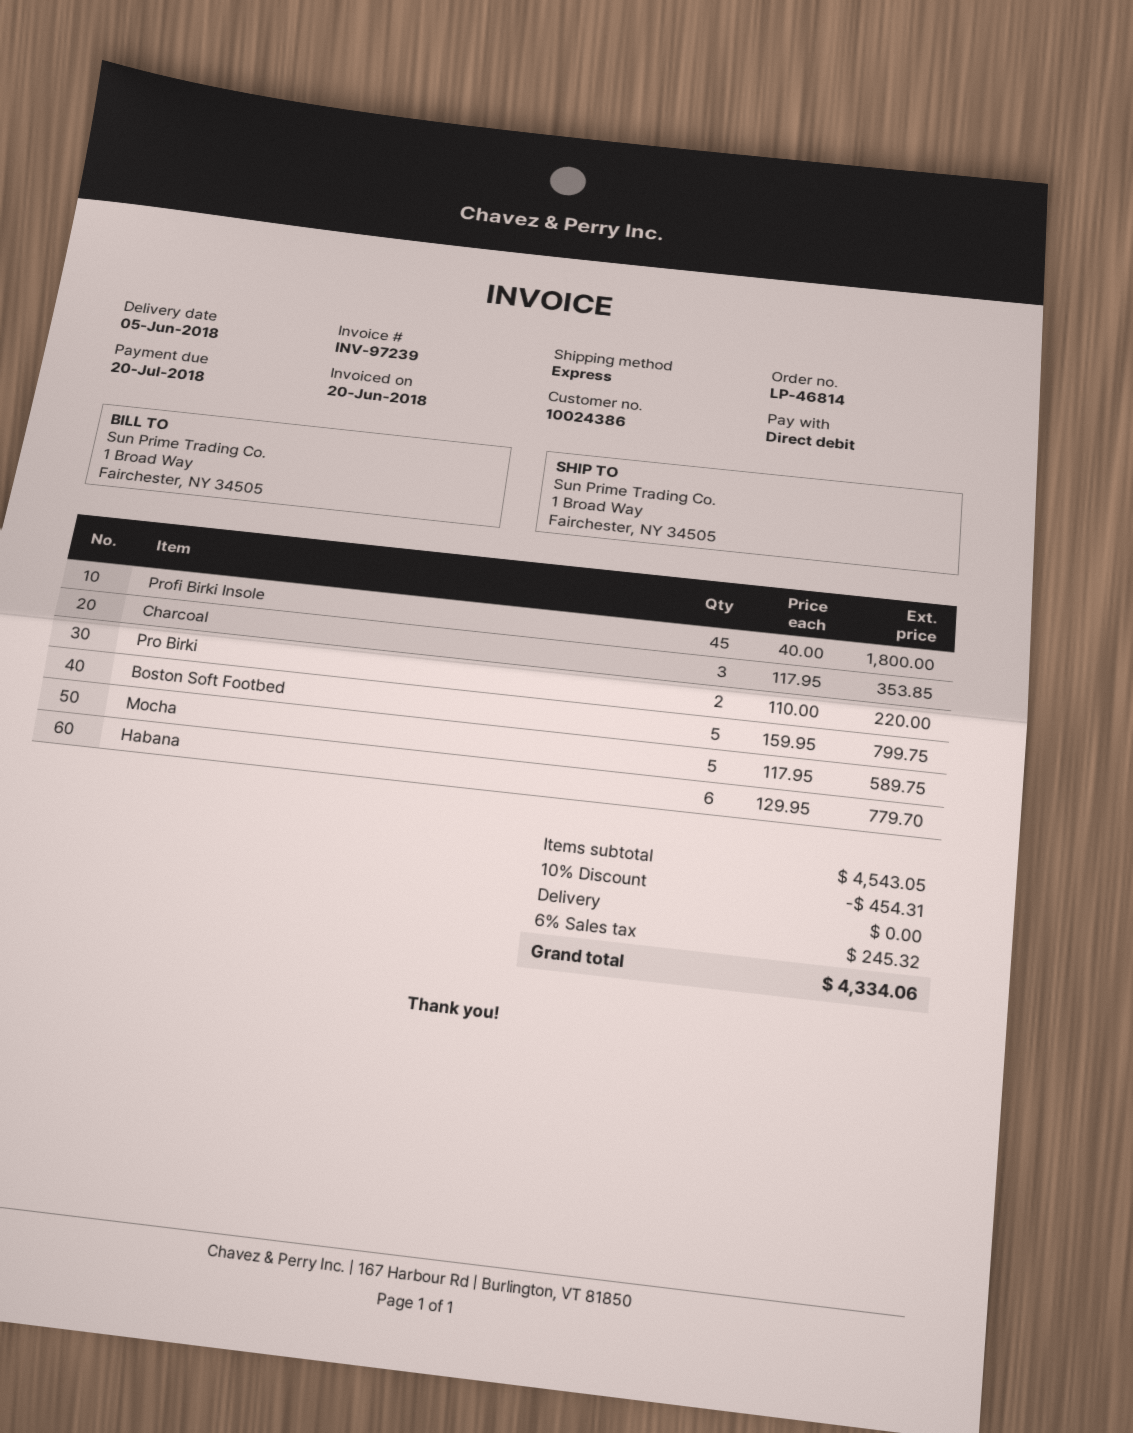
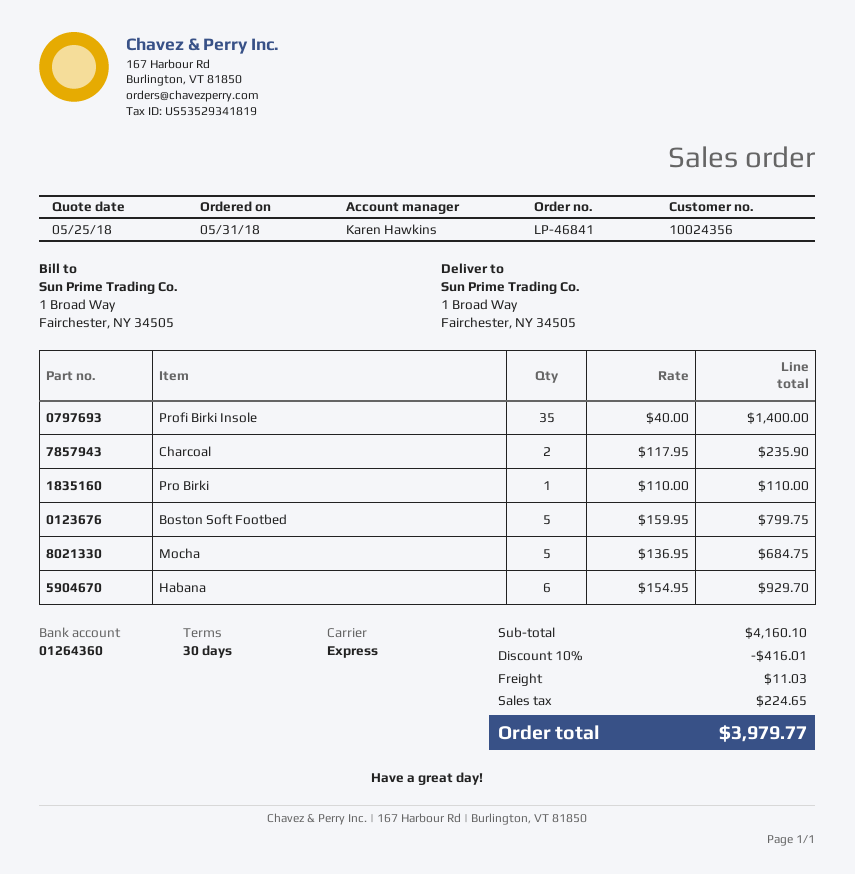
order number: LP-46814 -> LP-46841
customer number: 10024386 -> 10024356
Profi Birki Insole: 45 x 40.00 = 1800.00 -> 35 x 40.00 = 1400.00
Charcoal: 3 x 117.95 = 353.85 -> 2 x 117.95 = 235.90
Pro Birki: 2 x 110.00 = 220.00 -> 1 x 110.00 = 110.00
Mocha: 5 x 117.95 = 589.75 -> 5 x 136.95 = 684.75
Habana: 6 x 129.95 = 779.70 -> 6 x 154.95 = 929.70
subtotal: 4543.05 -> 4160.10
discount: 10% = 454.31 -> 10% = 416.01
shipping: 0.00 -> 11.03
tax: 245.32 -> 224.65
total: 4334.06 -> 3979.77

